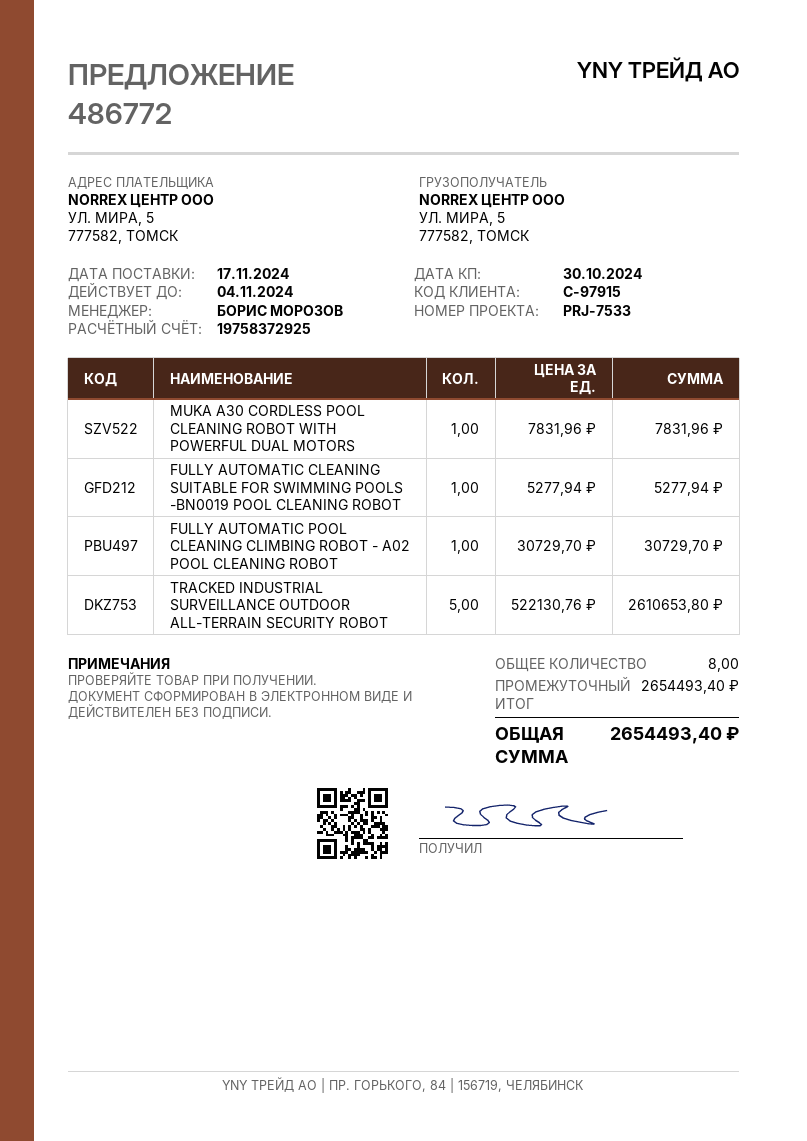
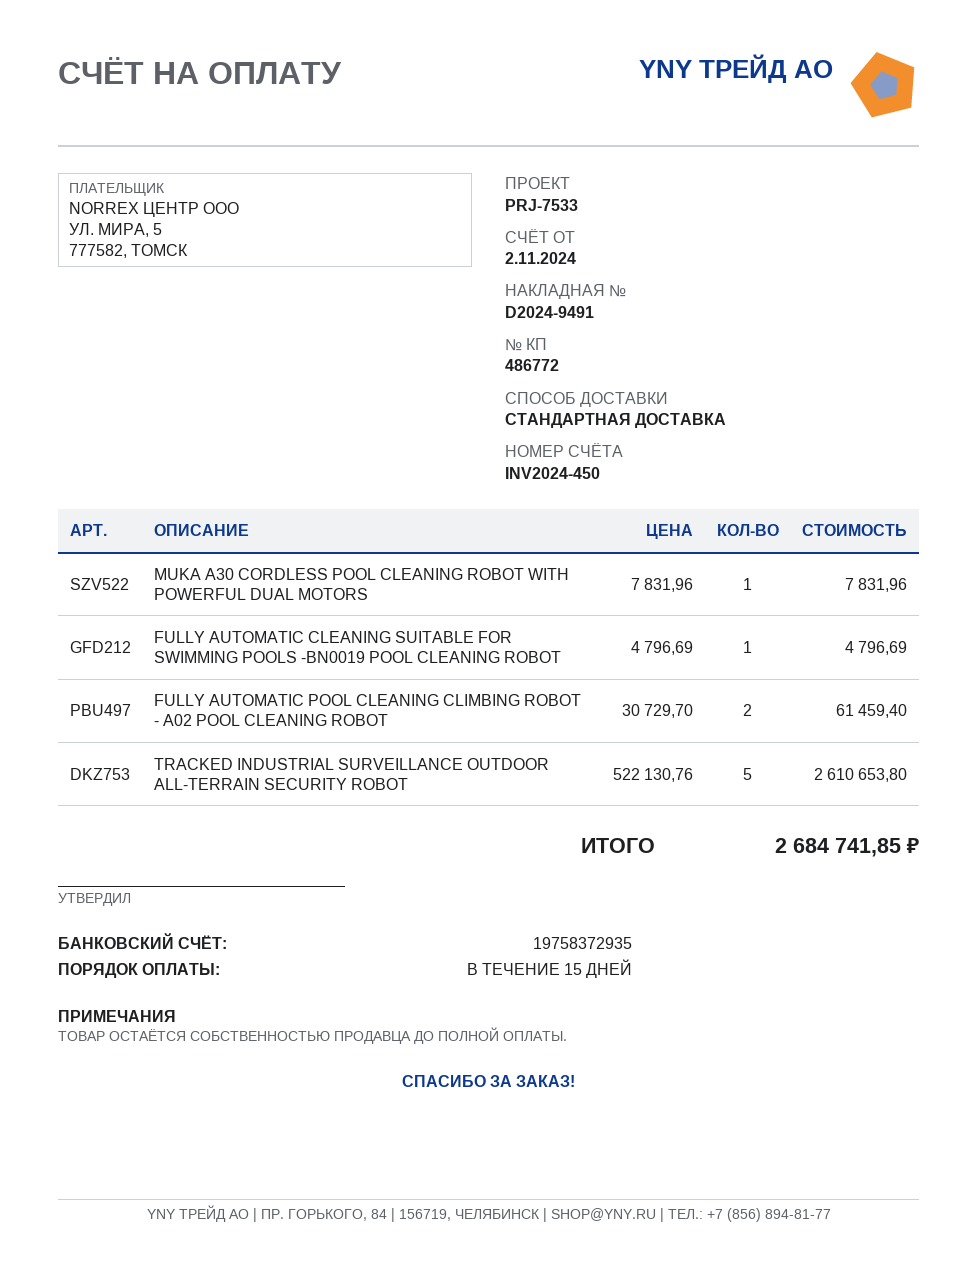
bank account: 19758372925 -> 19758372935
FULLY AUTOMATIC CLEANING SUITABLE FOR SWIMMING POOLS -BN0019 POOL CLEANING ROBOT: 1 x 5277.94 = 5277.94 -> 1 x 4796.69 = 4796.69
FULLY AUTOMATIC POOL CLEANING CLIMBING ROBOT - A02 POOL CLEANING ROBOT: 1 x 30729.70 = 30729.70 -> 2 x 30729.70 = 61459.40
total: 2654493.40 -> 2684741.85

